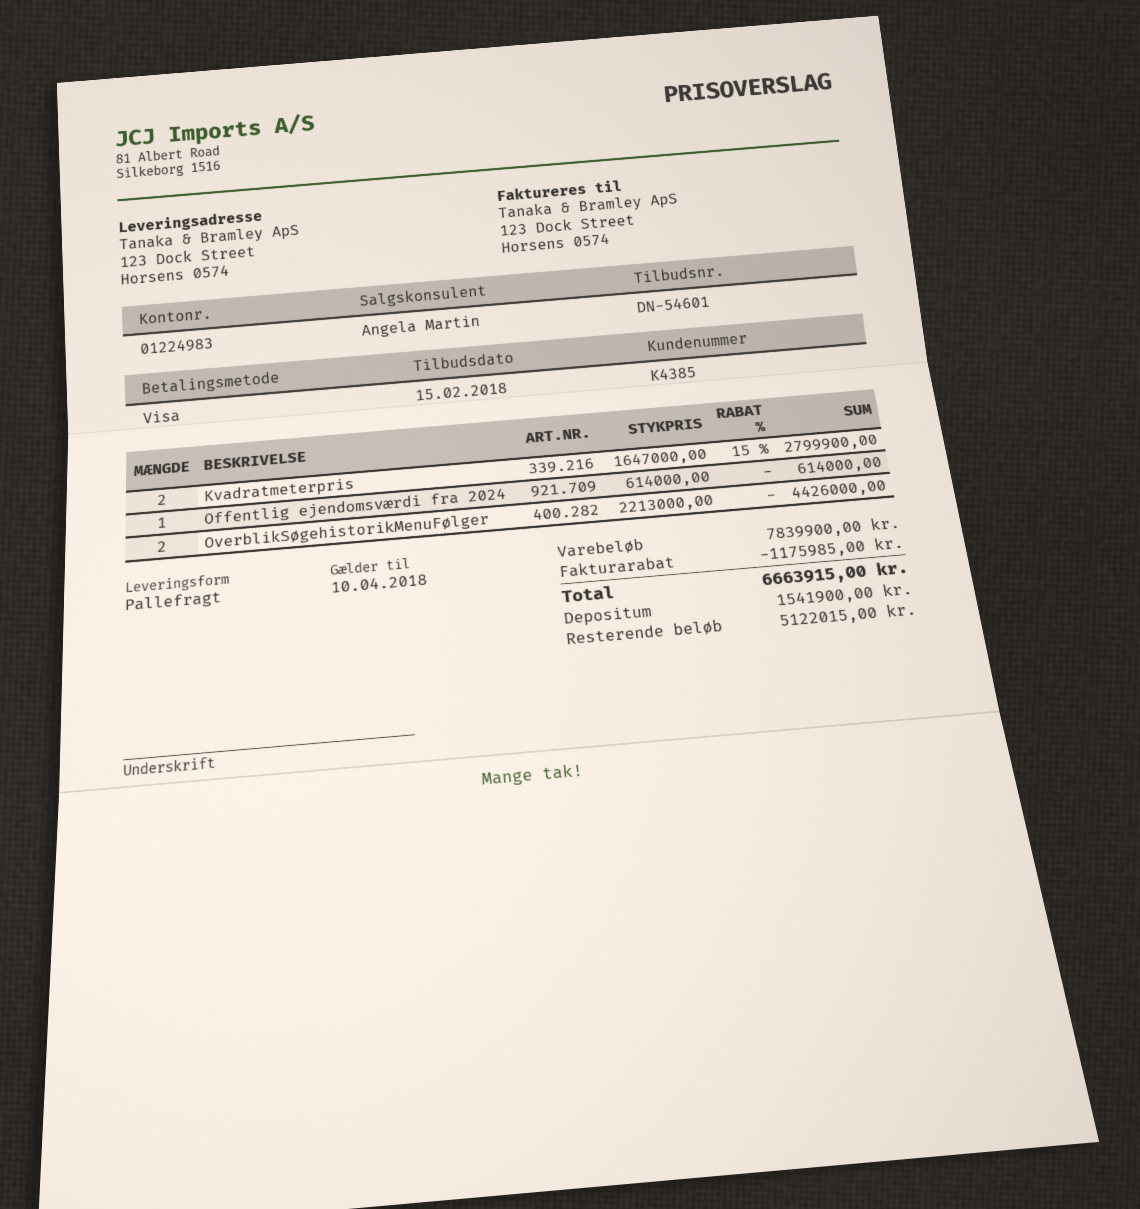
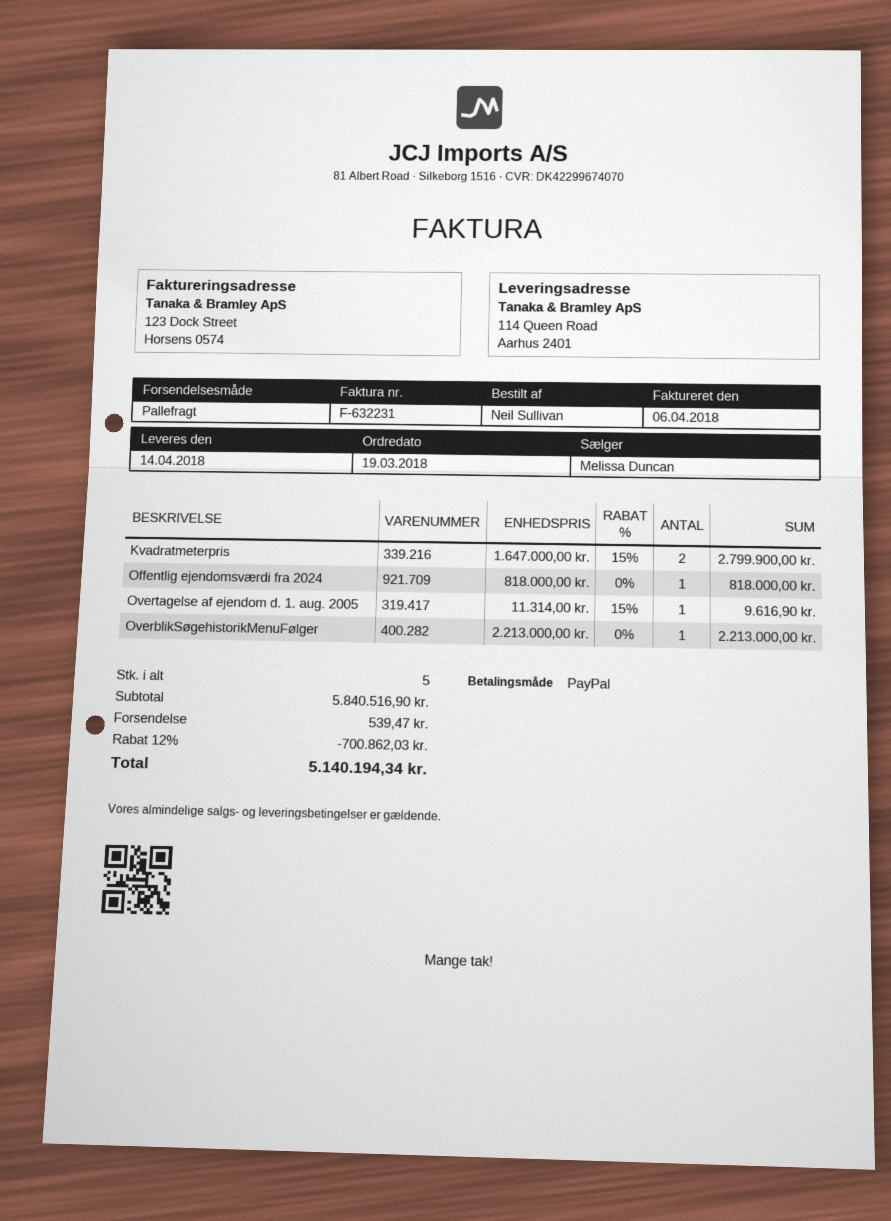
sales rep: Angela Martin -> Melissa Duncan
payment method: Visa -> PayPal
ship to: 123 Dock Street, Horsens 0574 -> 114 Queen Road, Aarhus 2401
Offentlig ejendomsværdi fra 2024: 1 x 614000.00 = 614000.00 -> 1 x 818000.00 = 818000.00
OverblikSøgehistorikMenuFølger: 2 x 2213000.00 = 4426000.00 -> 1 x 2213000.00 = 2213000.00
Overtagelse af ejendom d. 1. aug. 2005: none -> 1 x 11314.00 - 15% = 9616.90
subtotal: 7839900.00 -> 5840516.90
discount: 1175985.00 -> 700862.03
shipping: none -> 539.47
total: 6663915.00 -> 5140194.34

